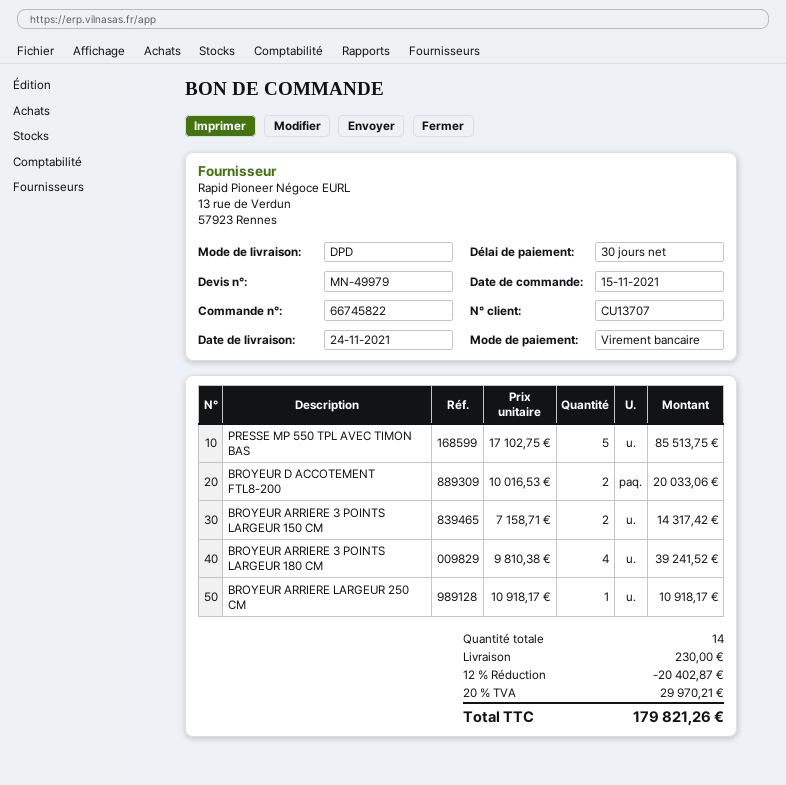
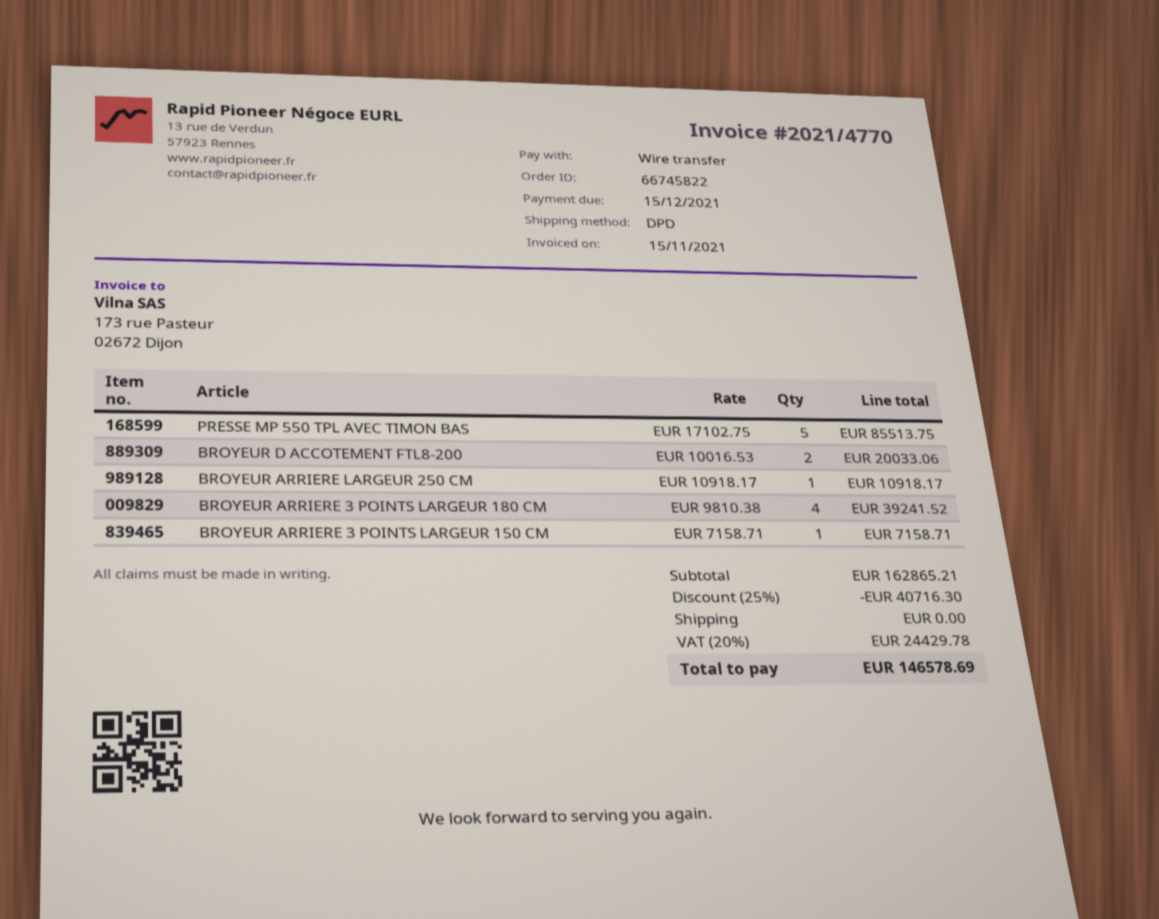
BROYEUR ARRIERE 3 POINTS LARGEUR 150 CM: 2 x 7158.71 = 14317.42 -> 1 x 7158.71 = 7158.71
discount: 12% = 20402.87 -> 25% = 40716.30
shipping: 230.00 -> 0.00
tax: 20% = 29970.21 -> 20% = 24429.78
total: 179821.26 -> 146578.69

